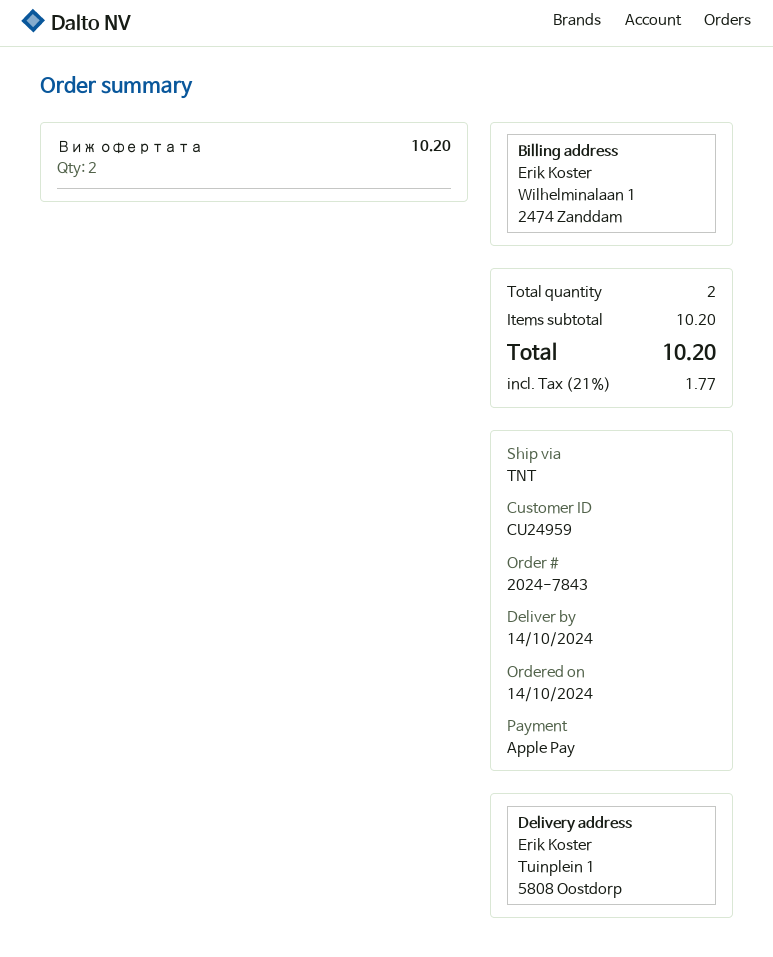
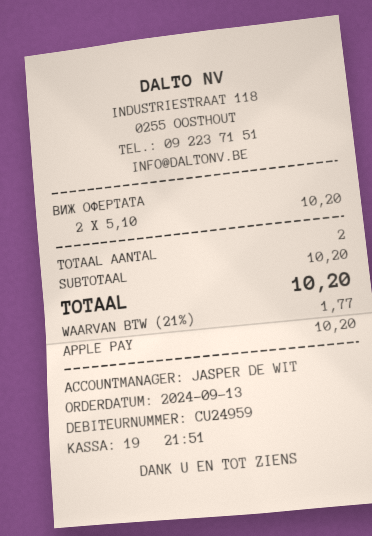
order date: 2024-10-14 -> 2024-09-13

